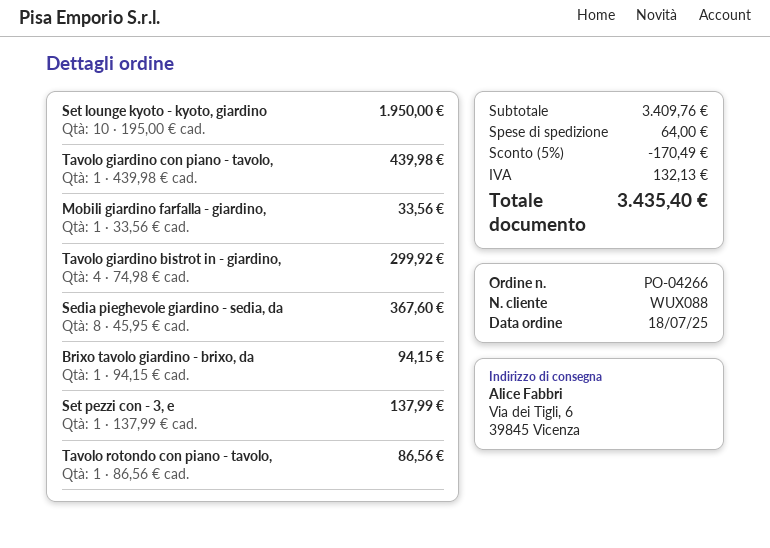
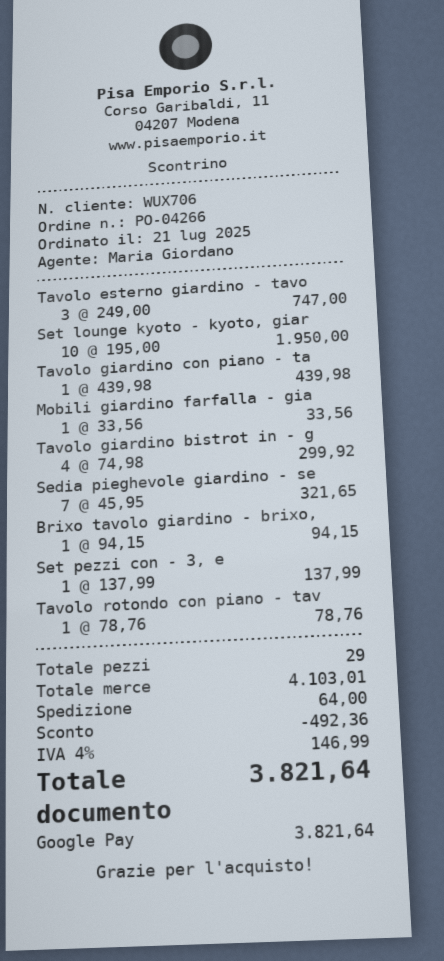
order date: 2025-07-18 -> 2025-07-21
customer number: WUX088 -> WUX706
Sedia pieghevole giardino - sedia, da: 8 x 45.95 = 367.60 -> 7 x 45.95 = 321.65
Tavolo rotondo con piano - tavolo,: 1 x 86.56 = 86.56 -> 1 x 78.76 = 78.76
Tavolo esterno giardino - tavo: none -> 3 x 249.00 = 747.00
subtotal: 3409.76 -> 4103.01
discount: 170.49 -> 492.36
tax: 132.13 -> 146.99
total: 3435.40 -> 3821.64

